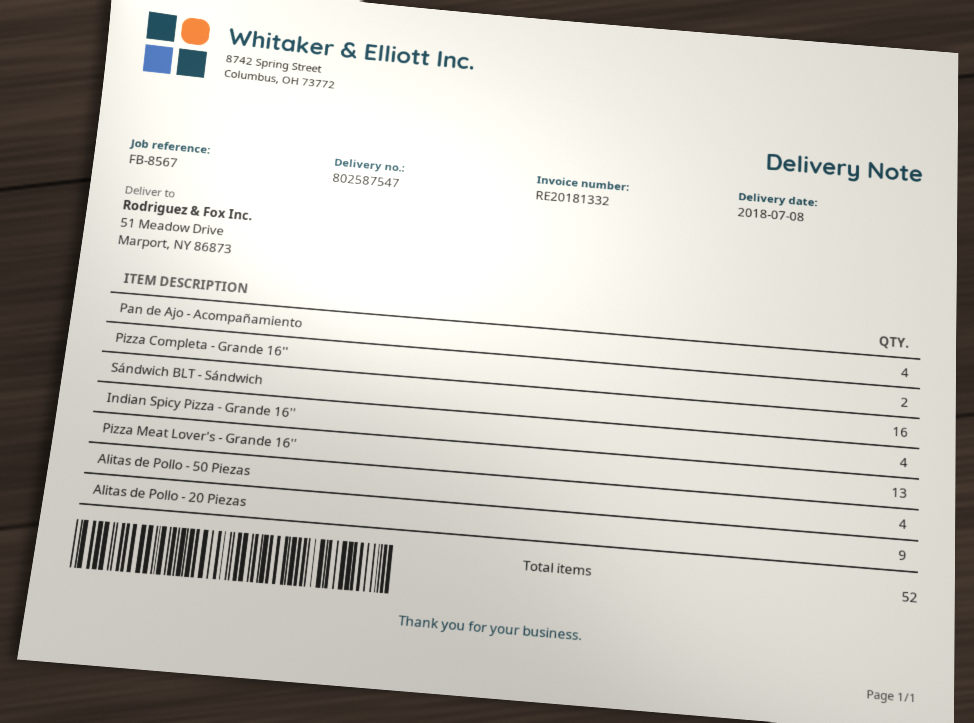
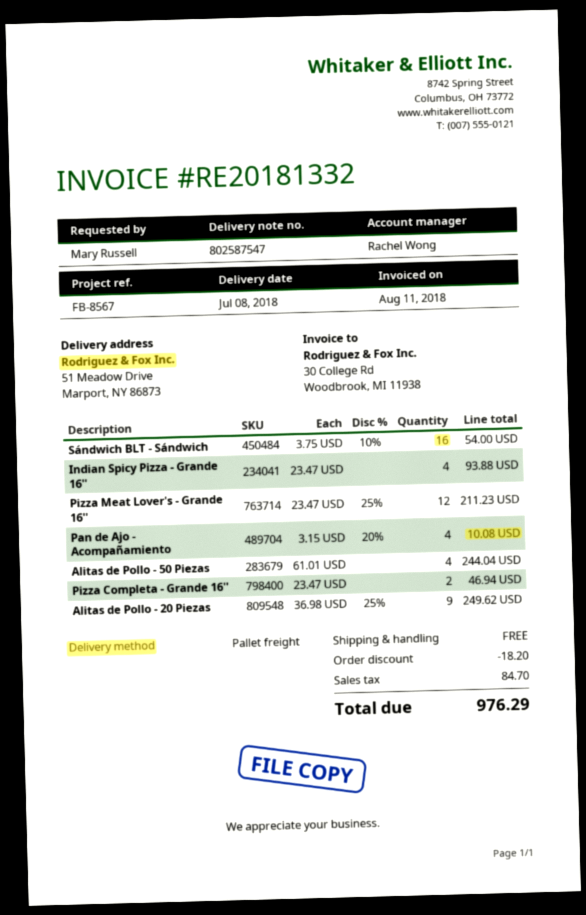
Pizza Meat Lover's - Grande 16'': 13 -> 12

